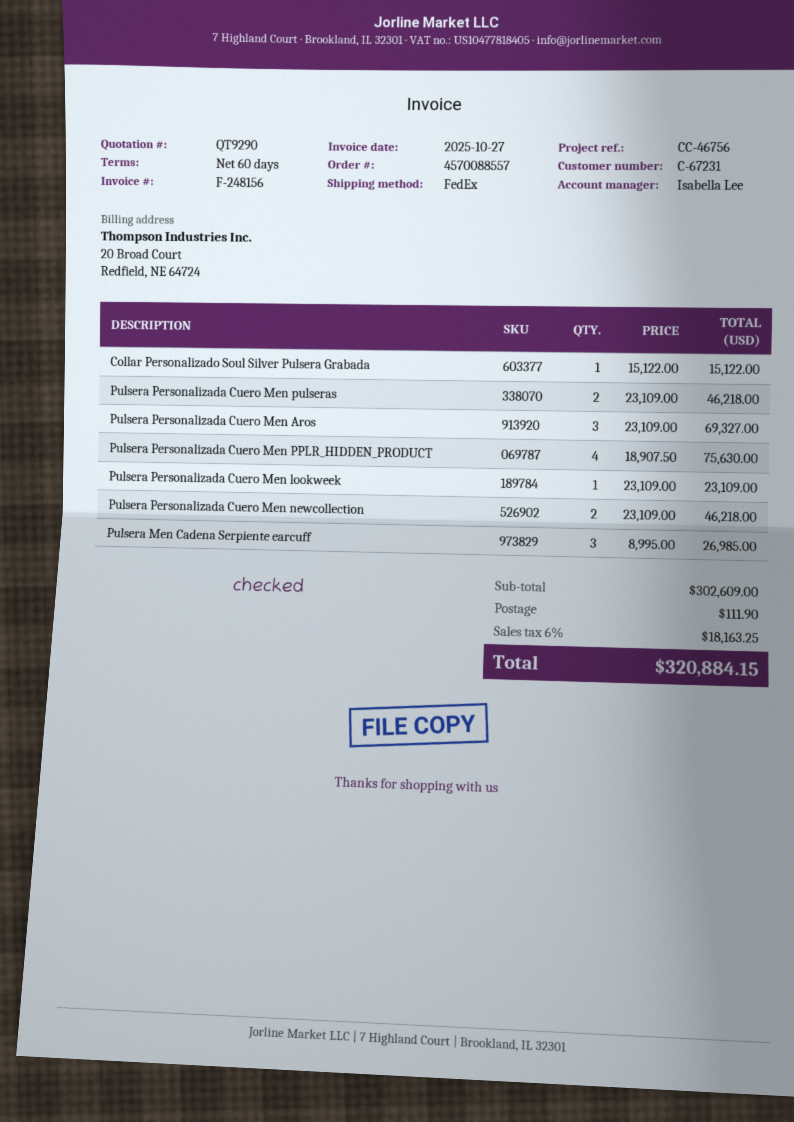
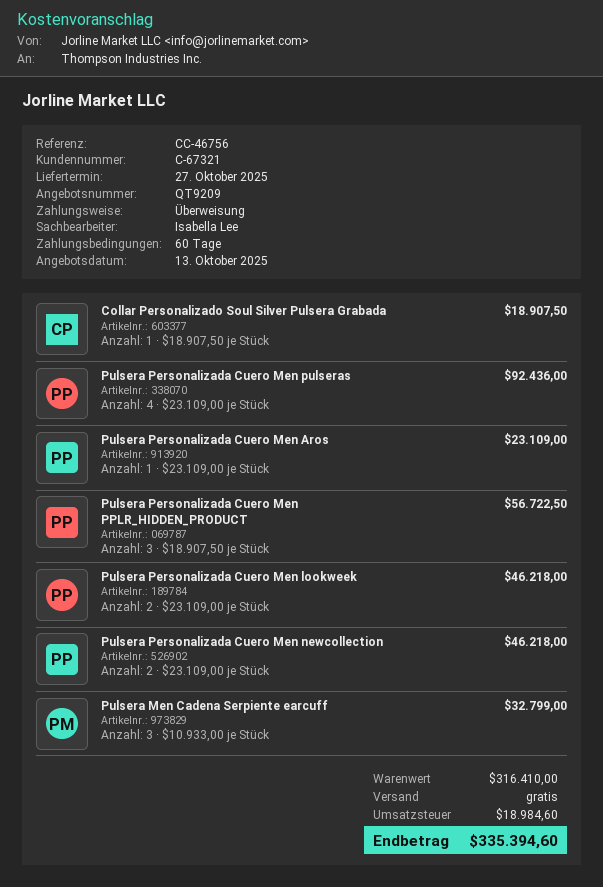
quote number: QT9290 -> QT9209
customer number: C-67231 -> C-67321
Collar Personalizado Soul Silver Pulsera Grabada: 1 x 15122.00 = 15122.00 -> 1 x 18907.50 = 18907.50
Pulsera Personalizada Cuero Men pulseras: 2 x 23109.00 = 46218.00 -> 4 x 23109.00 = 92436.00
Pulsera Personalizada Cuero Men Aros: 3 x 23109.00 = 69327.00 -> 1 x 23109.00 = 23109.00
Pulsera Personalizada Cuero Men PPLR_HIDDEN_PRODUCT: 4 x 18907.50 = 75630.00 -> 3 x 18907.50 = 56722.50
Pulsera Personalizada Cuero Men lookweek: 1 x 23109.00 = 23109.00 -> 2 x 23109.00 = 46218.00
Pulsera Men Cadena Serpiente earcuff: 3 x 8995.00 = 26985.00 -> 3 x 10933.00 = 32799.00
subtotal: 302609.00 -> 316410.00
shipping: 111.90 -> 0.00
tax: 18163.25 -> 18984.60
total: 320884.15 -> 335394.60

